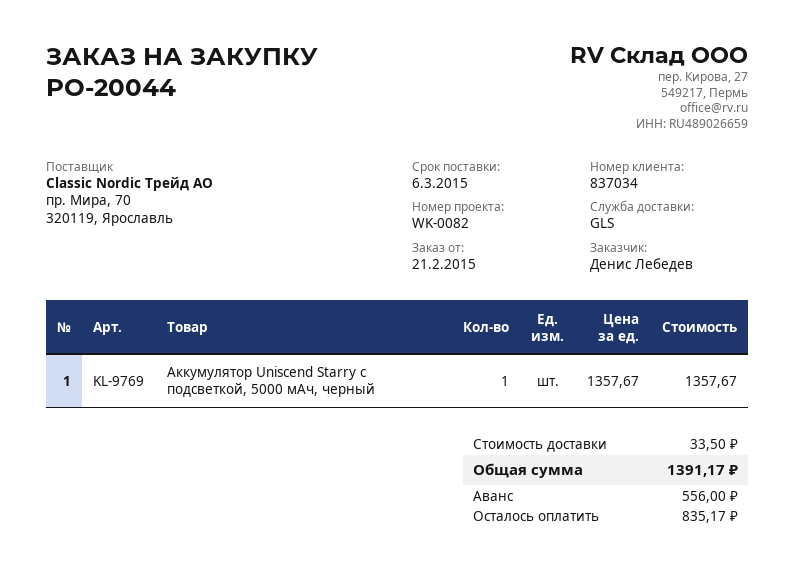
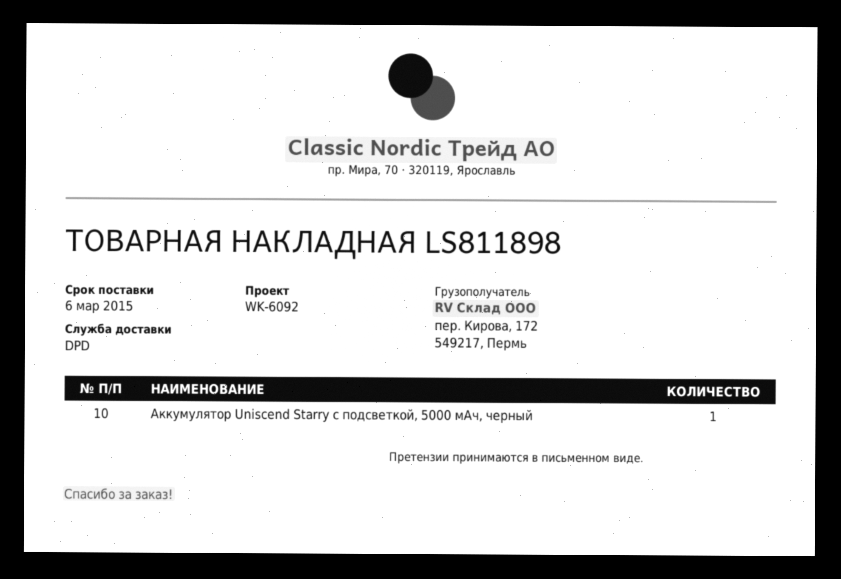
reference: WK-0082 -> WK-6092
shipping method: GLS -> DPD

